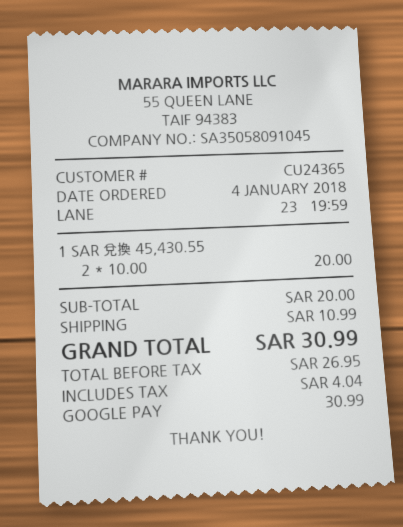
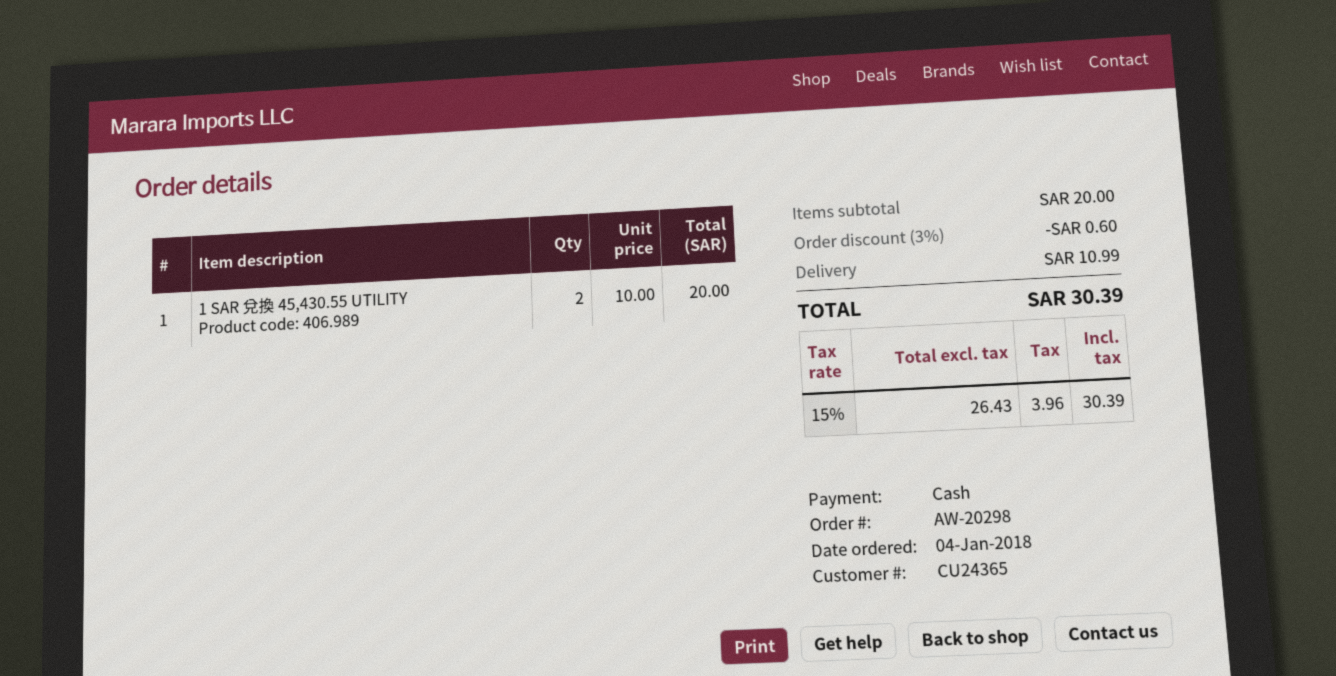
payment method: Google Pay -> cash
discount: none -> 3% = 0.60
net: 26.95 -> 26.43
tax: 4.04 -> 3.96
total: 30.99 -> 30.39

